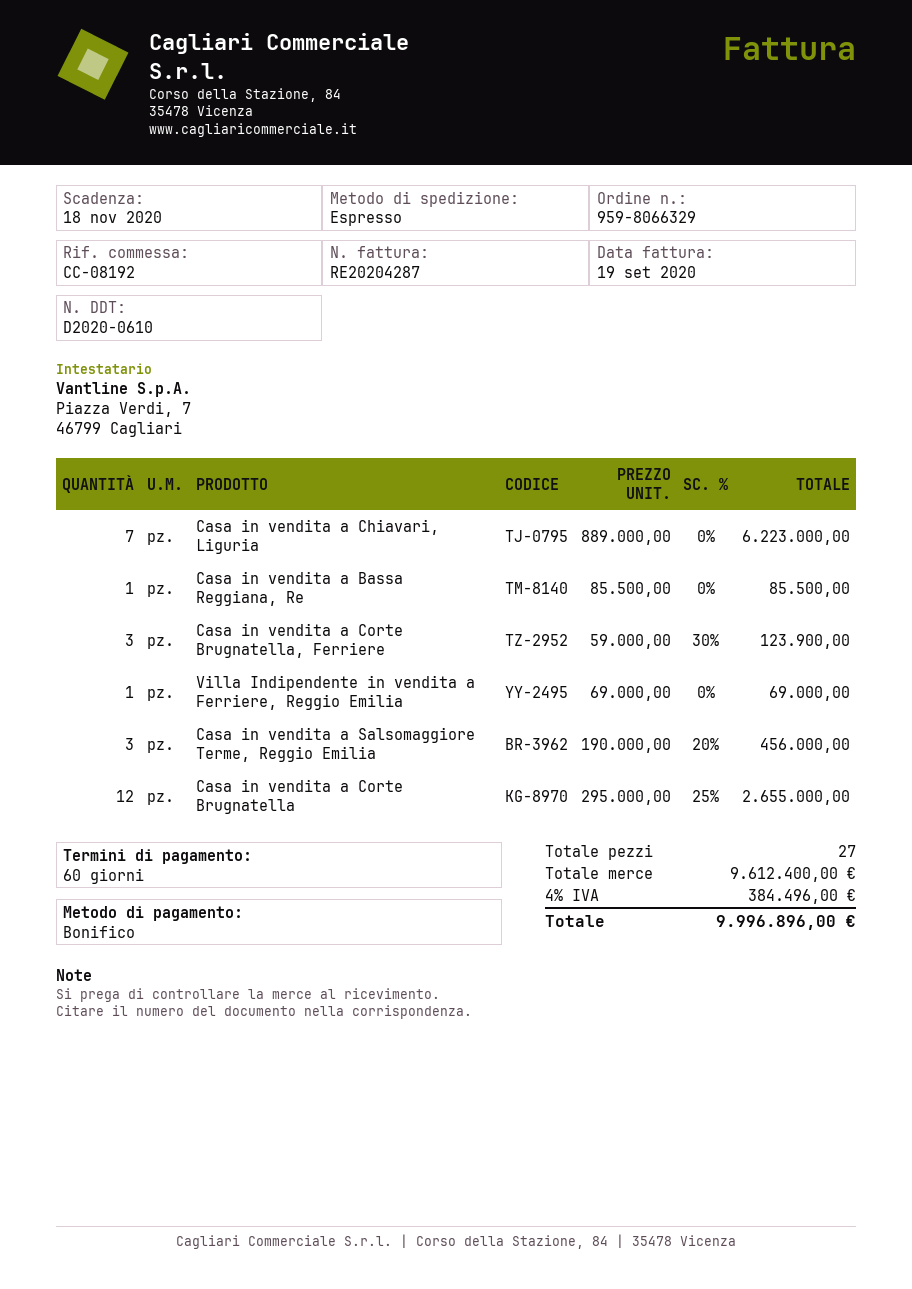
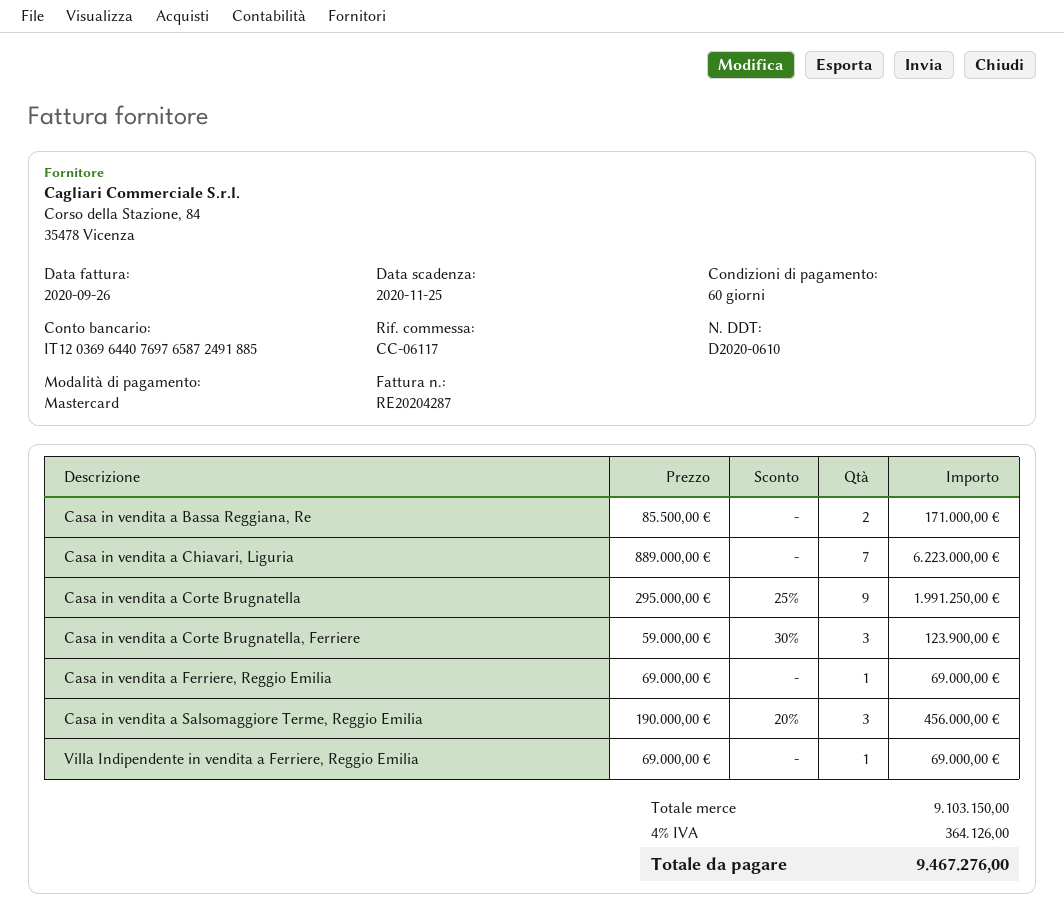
invoice date: 2020-09-19 -> 2020-09-26
due date: 2020-11-18 -> 2020-11-25
reference: CC-08192 -> CC-06117
payment method: bank transfer -> Mastercard
Casa in vendita a Bassa Reggiana, Re: 1 x 85500.00 = 85500.00 -> 2 x 85500.00 = 171000.00
Casa in vendita a Corte Brugnatella: 12 x 295000.00 - 25% = 2655000.00 -> 9 x 295000.00 - 25% = 1991250.00
Casa in vendita a Ferriere, Reggio Emilia: none -> 1 x 69000.00 = 69000.00
subtotal: 9612400.00 -> 9103150.00
tax: 4% = 384496.00 -> 4% = 364126.00
total: 9996896.00 -> 9467276.00

